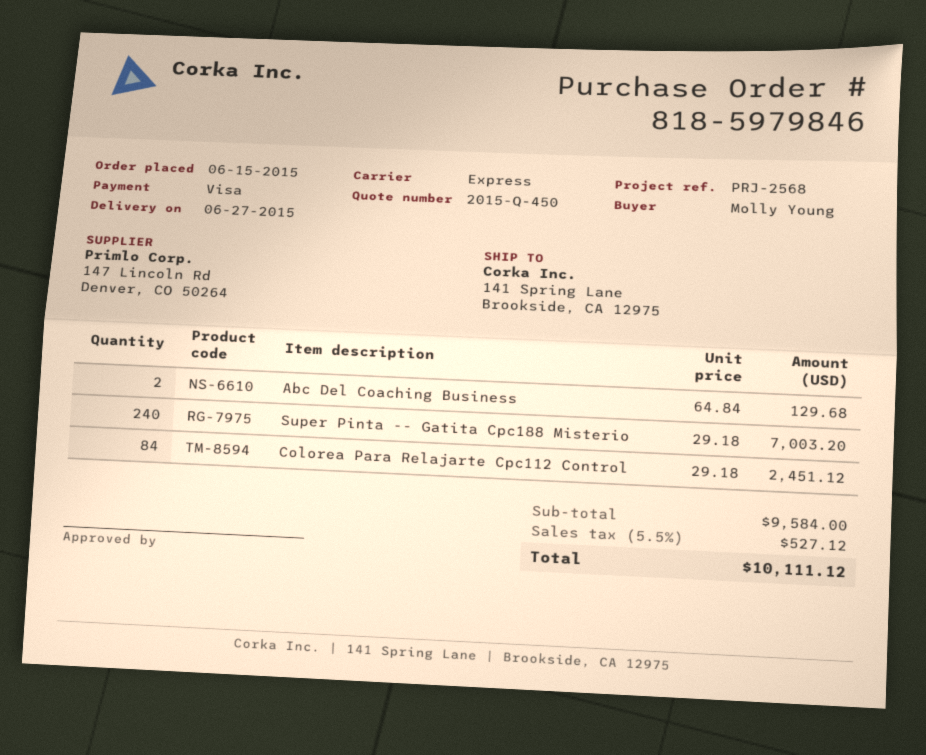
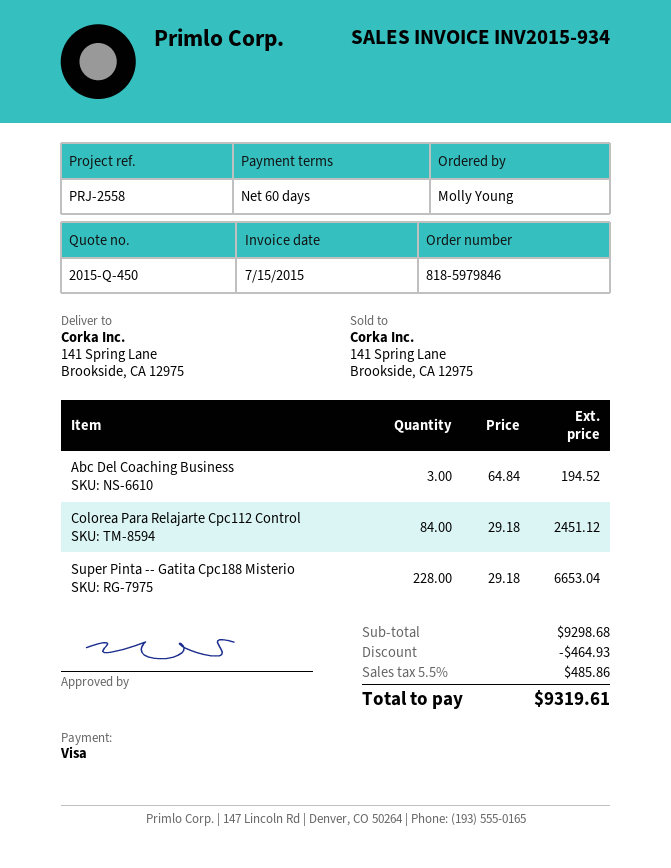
reference: PRJ-2568 -> PRJ-2558
Abc Del Coaching Business: 2 x 64.84 = 129.68 -> 3 x 64.84 = 194.52
Super Pinta -- Gatita Cpc188 Misterio: 240 x 29.18 = 7003.20 -> 228 x 29.18 = 6653.04
subtotal: 9584.00 -> 9298.68
discount: none -> 464.93
tax: 5.5% = 527.12 -> 5.5% = 485.86
total: 10111.12 -> 9319.61

